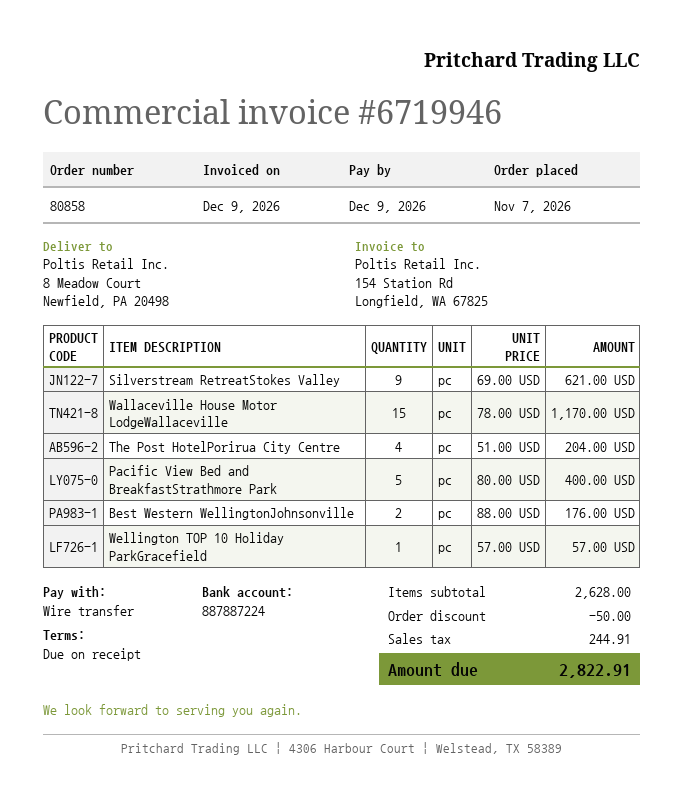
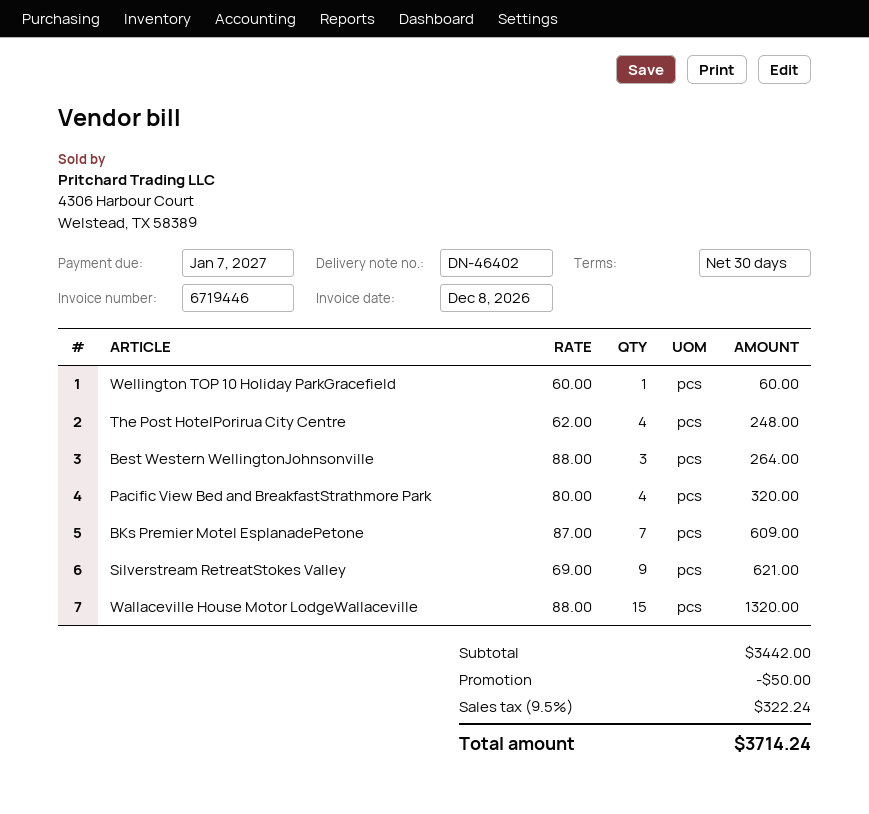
invoice number: 6719946 -> 6719446
invoice date: 2026-12-09 -> 2026-12-08
payment terms: on receipt -> 30 days
due date: 2026-12-09 -> 2027-01-07
Wallaceville House Motor LodgeWallaceville: 15 x 78.00 = 1170.00 -> 15 x 88.00 = 1320.00
The Post HotelPorirua City Centre: 4 x 51.00 = 204.00 -> 4 x 62.00 = 248.00
Pacific View Bed and BreakfastStrathmore Park: 5 x 80.00 = 400.00 -> 4 x 80.00 = 320.00
Best Western WellingtonJohnsonville: 2 x 88.00 = 176.00 -> 3 x 88.00 = 264.00
Wellington TOP 10 Holiday ParkGracefield: 1 x 57.00 = 57.00 -> 1 x 60.00 = 60.00
BKs Premier Motel EsplanadePetone: none -> 7 x 87.00 = 609.00
subtotal: 2628.00 -> 3442.00
tax: 244.91 -> 322.24
total: 2822.91 -> 3714.24

